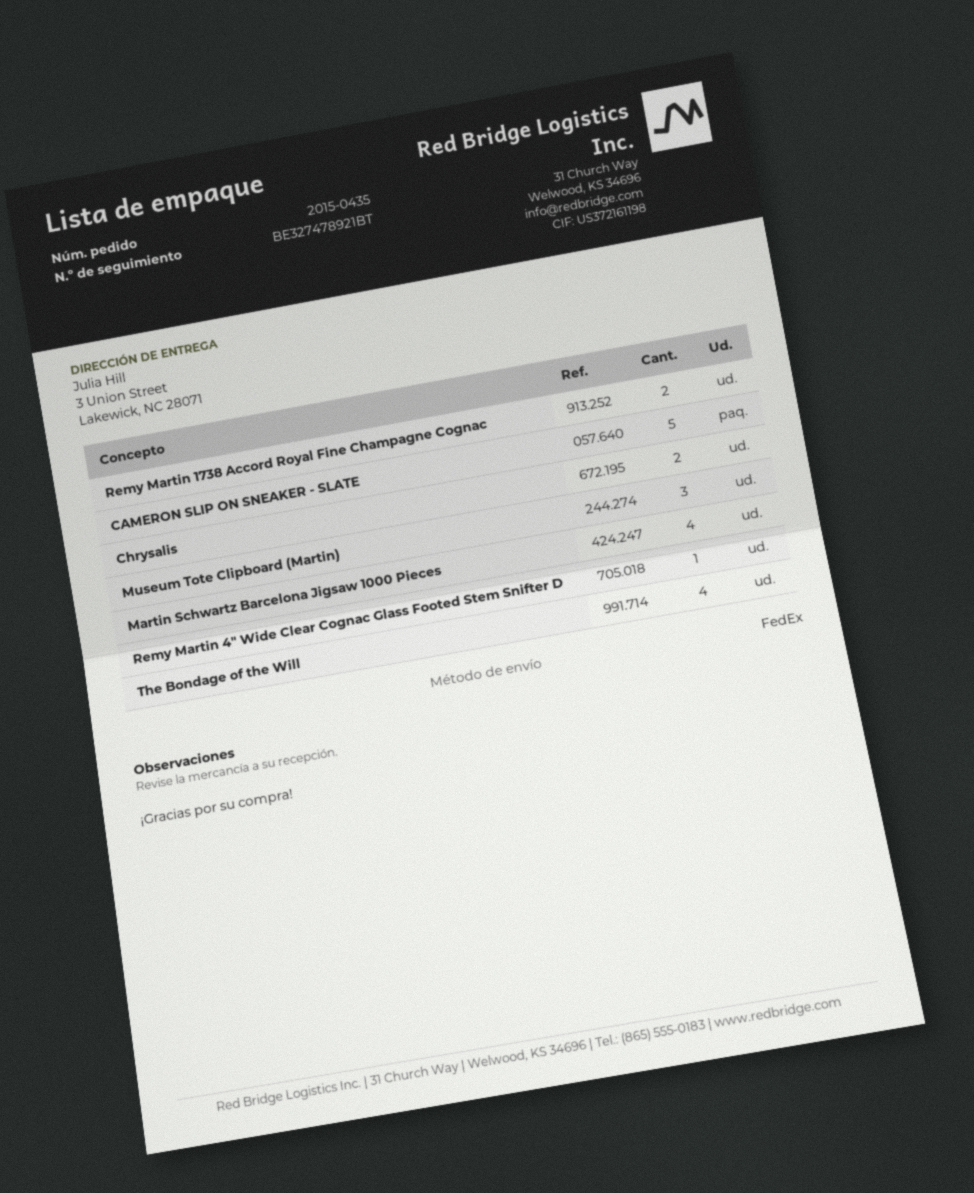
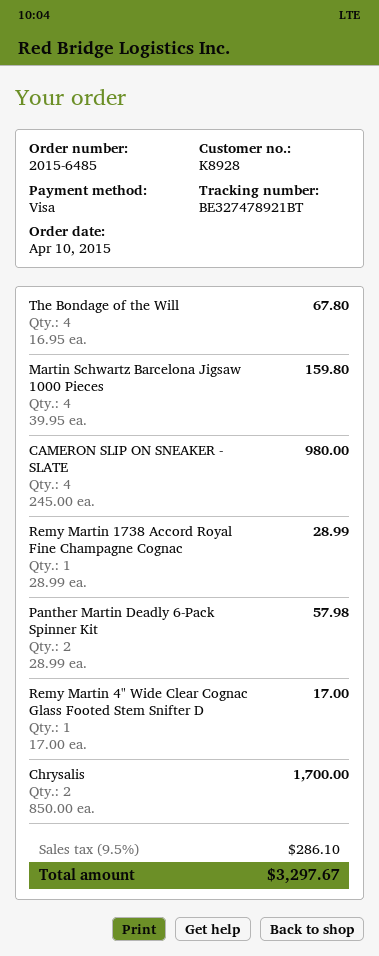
order number: 2015-0435 -> 2015-6485
Remy Martin 1738 Accord Royal Fine Champagne Cognac: 2 -> 1
CAMERON SLIP ON SNEAKER - SLATE: 5 -> 4
Museum Tote Clipboard (Martin): 3 -> none
Panther Martin Deadly 6-Pack Spinner Kit: none -> 2

